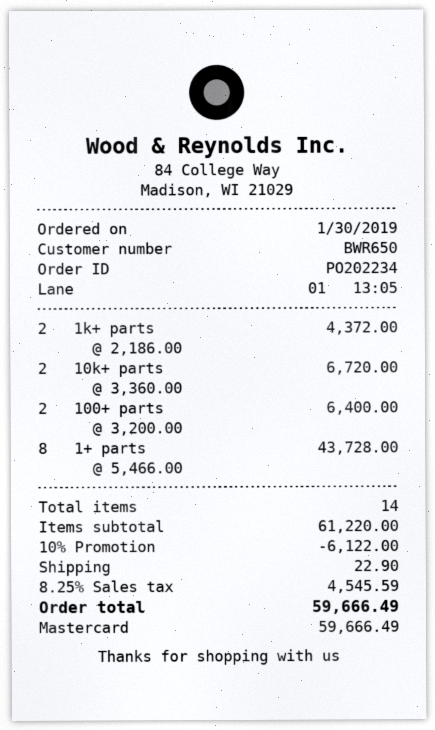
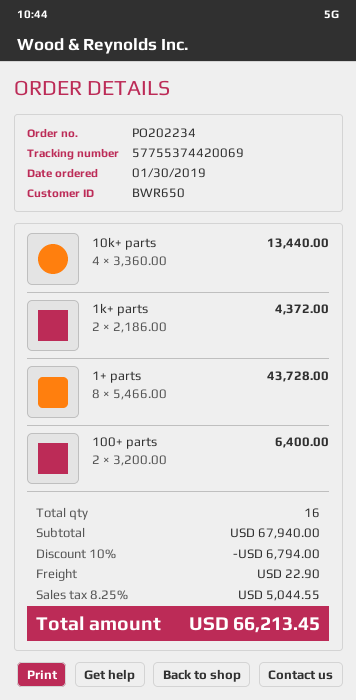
10k+ parts: 2 x 3360.00 = 6720.00 -> 4 x 3360.00 = 13440.00
total quantity: 14 -> 16
subtotal: 61220.00 -> 67940.00
discount: 10% = 6122.00 -> 10% = 6794.00
tax: 8.25% = 4545.59 -> 8.25% = 5044.55
total: 59666.49 -> 66213.45

